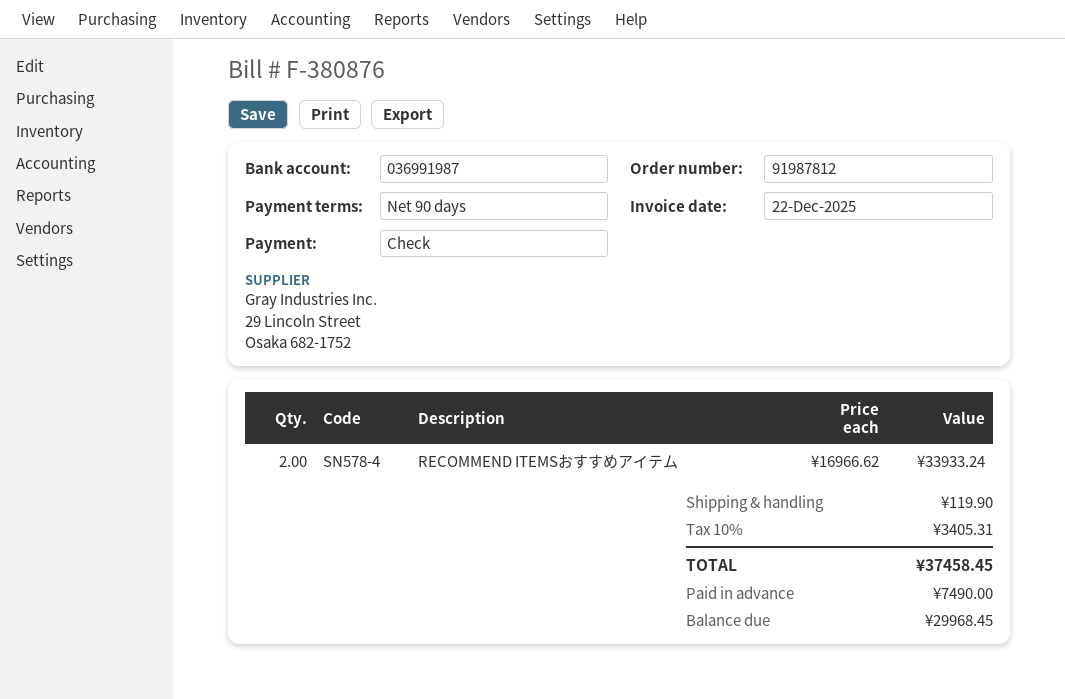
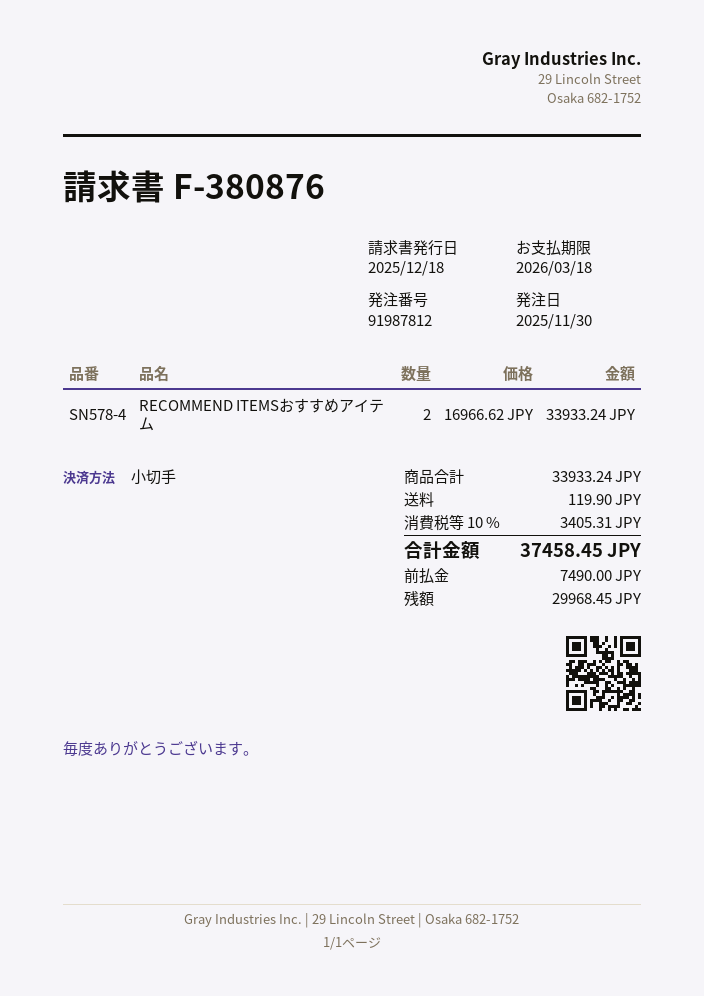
invoice date: 2025-12-22 -> 2025-12-18

